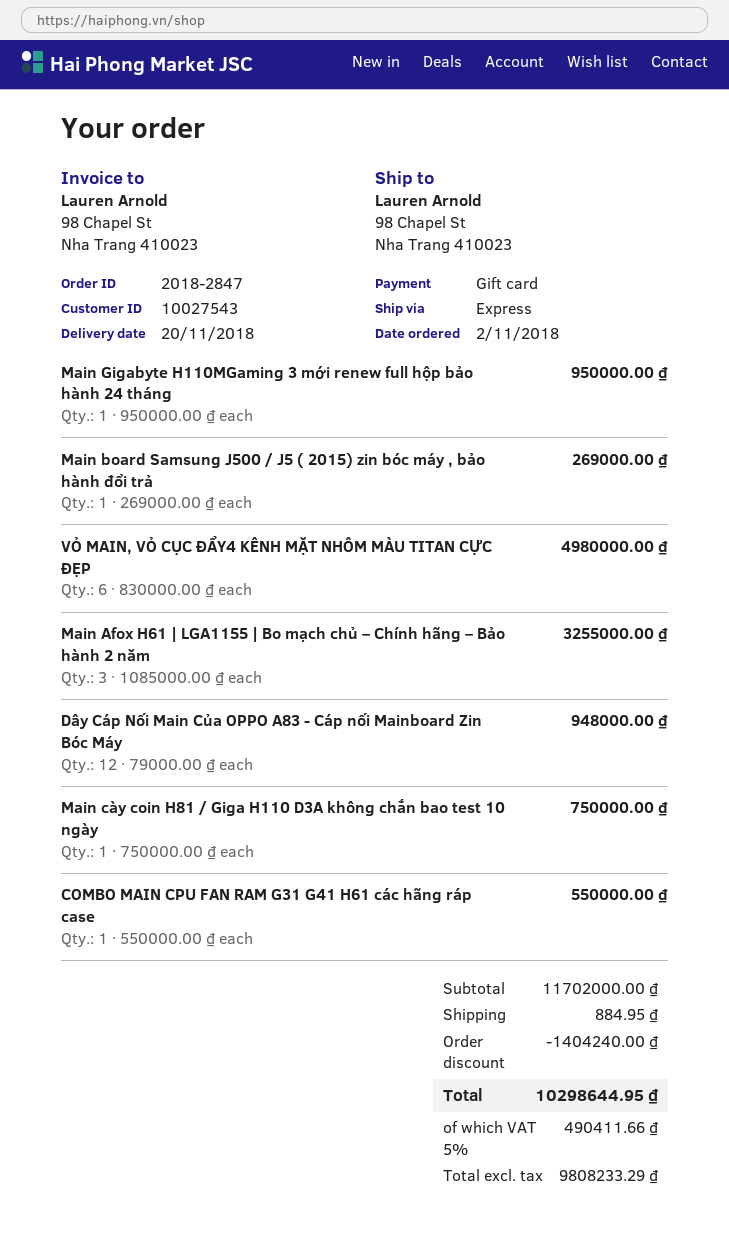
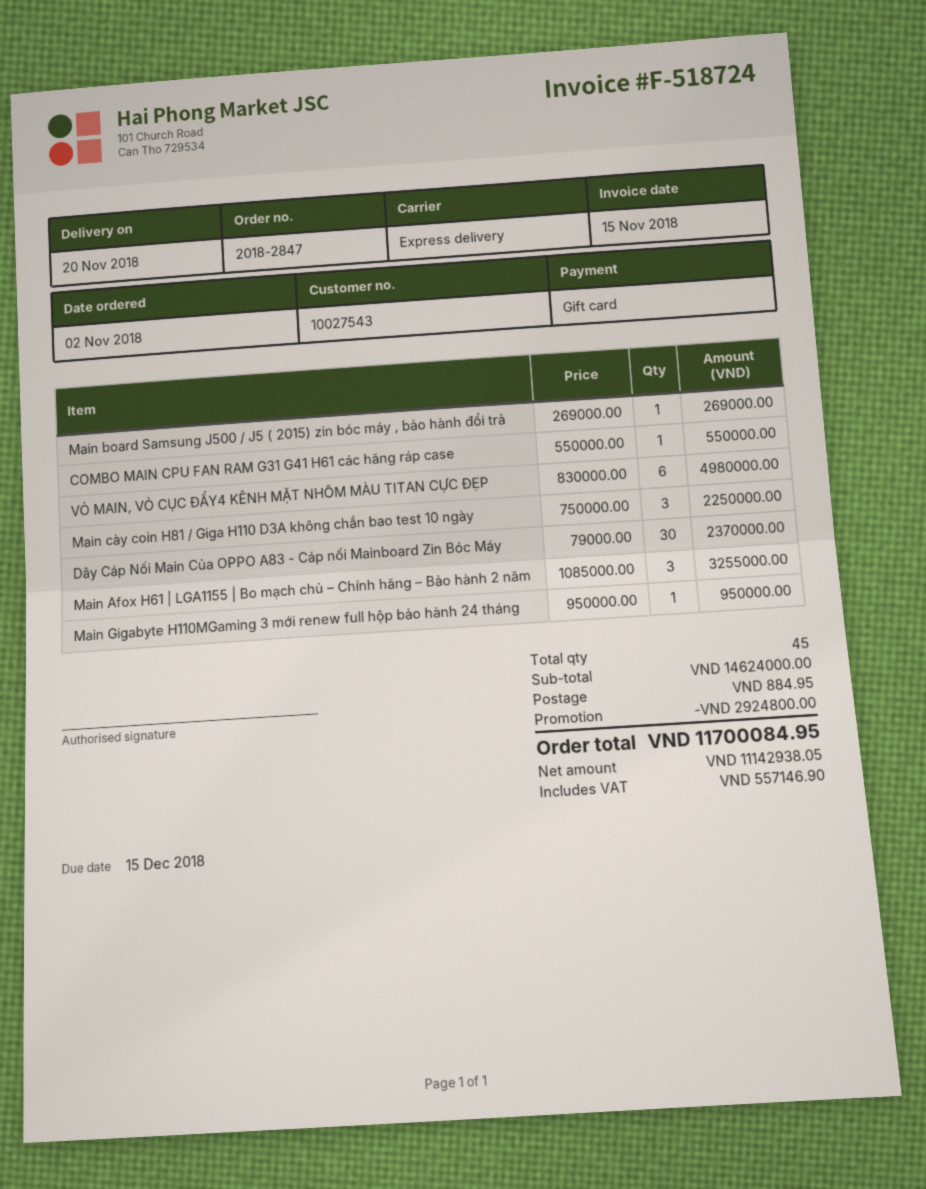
Dây Cáp Nối Main Của OPPO A83 - Cáp nối Mainboard Zin Bóc Máy: 12 x 79000.00 = 948000.00 -> 30 x 79000.00 = 2370000.00
Main cày coin H81 / Giga H110 D3A không chắn bao test 10 ngày: 1 x 750000.00 = 750000.00 -> 3 x 750000.00 = 2250000.00
subtotal: 11702000.00 -> 14624000.00
discount: 1404240.00 -> 2924800.00
net: 9808233.29 -> 11142938.05
tax: 490411.66 -> 557146.90
total: 10298644.95 -> 11700084.95

